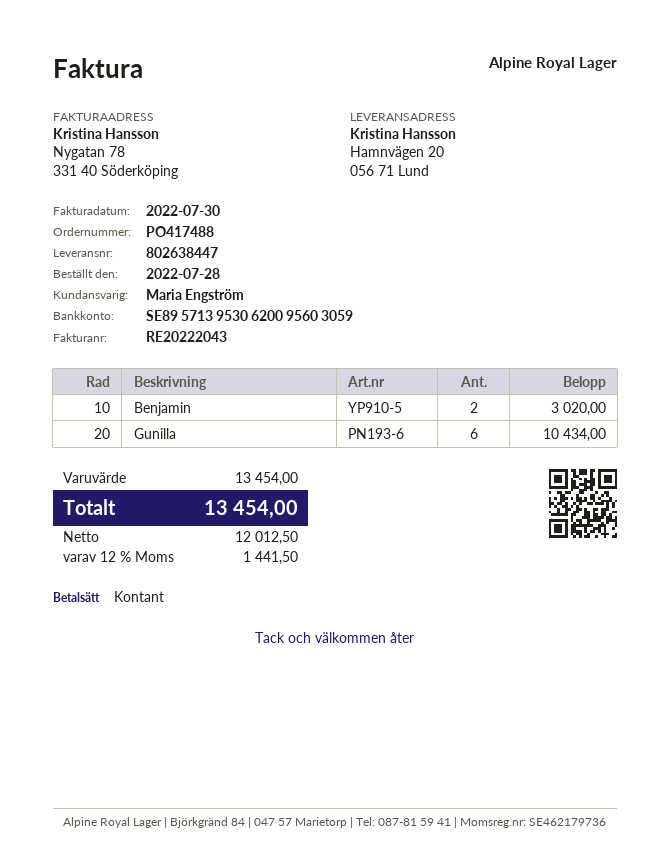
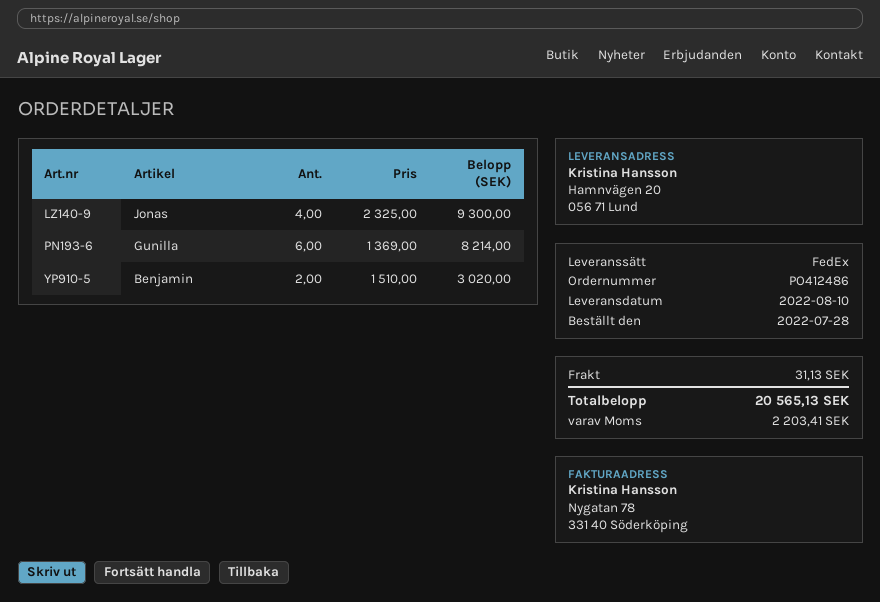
order number: PO417488 -> PO412486
Gunilla: 6 for 10434.00 -> 6 for 8214.00
Jonas: none -> 4 for 9300.00
shipping: none -> 31.13
tax: 1441.50 -> 2203.41
total: 13454.00 -> 20565.13

